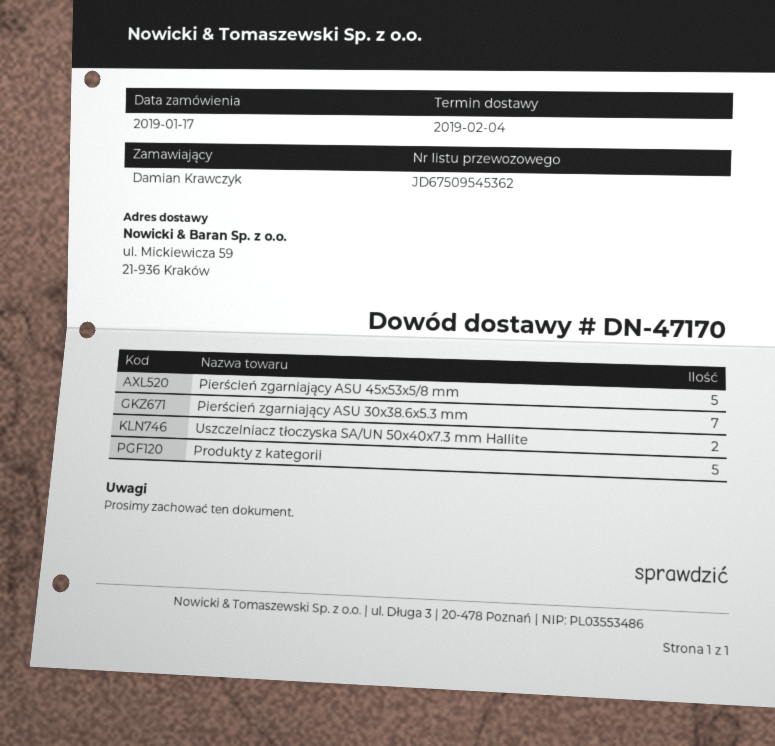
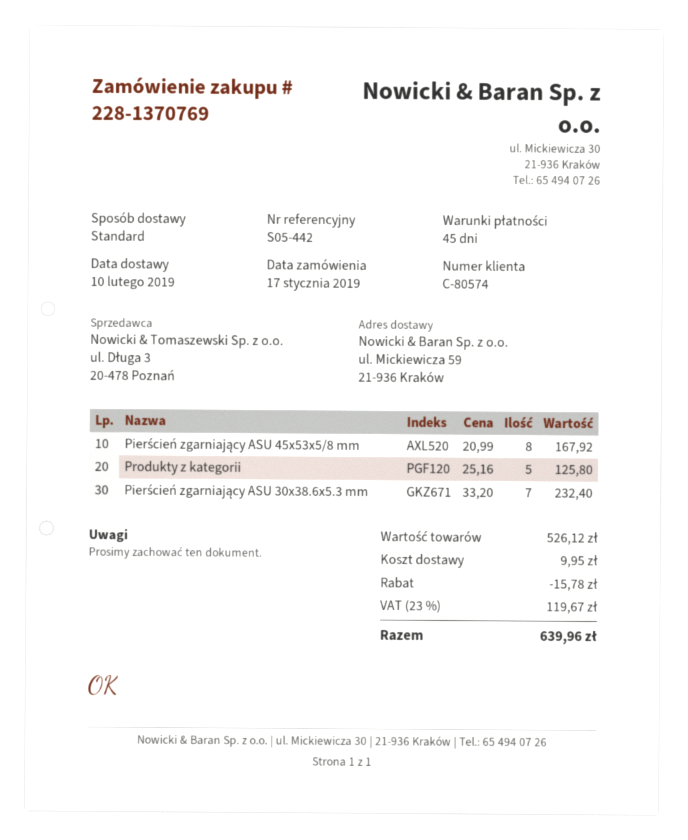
delivery date: 2019-02-04 -> 2019-02-10
Pierścień zgarniający ASU 45x53x5/8 mm: 5 -> 8
Uszczelniacz tłoczyska SA/UN 50x40x7.3 mm Hallite: 2 -> none

